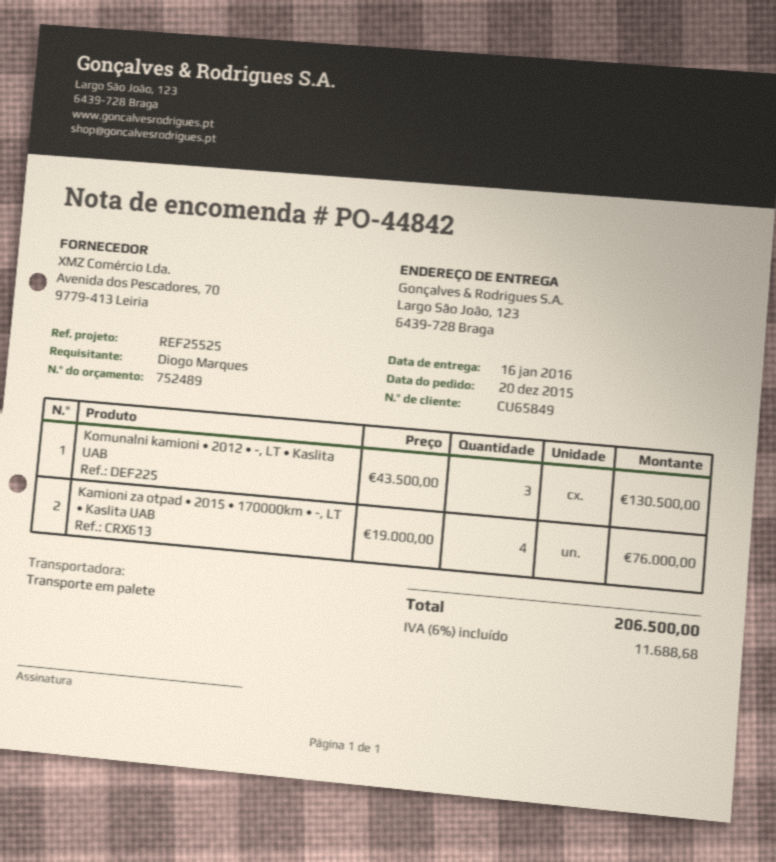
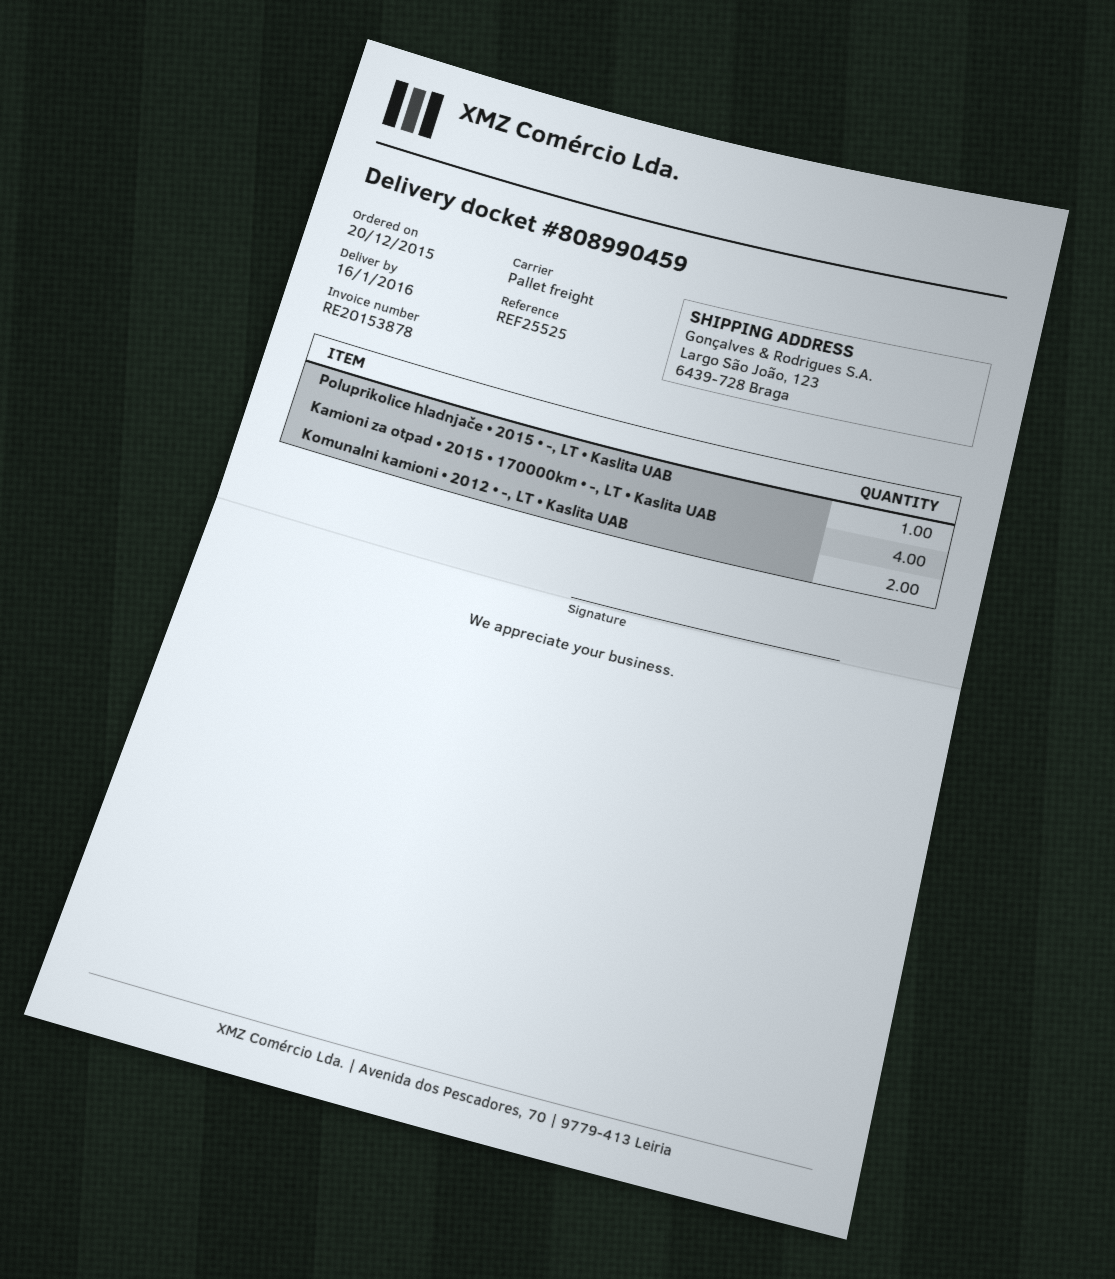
Komunalni kamioni • 2012 • -, LT • Kaslita UAB: 3 -> 2
Poluprikolice hladnjače • 2015 • -, LT • Kaslita UAB: none -> 1

